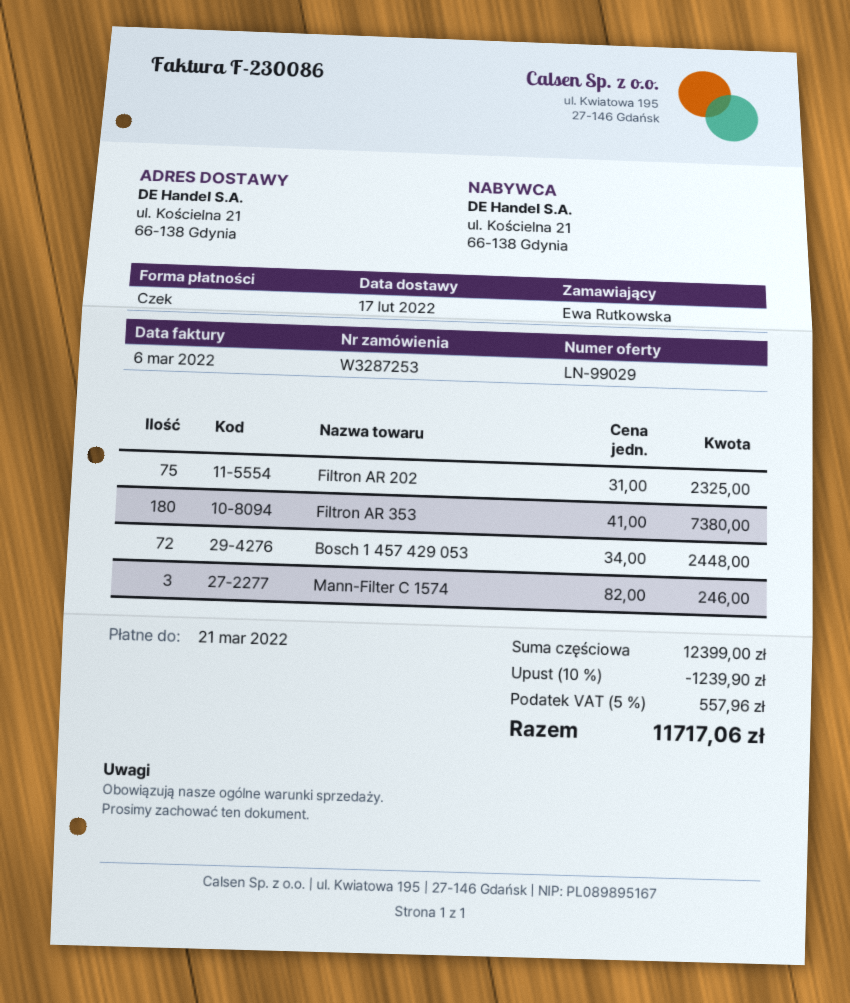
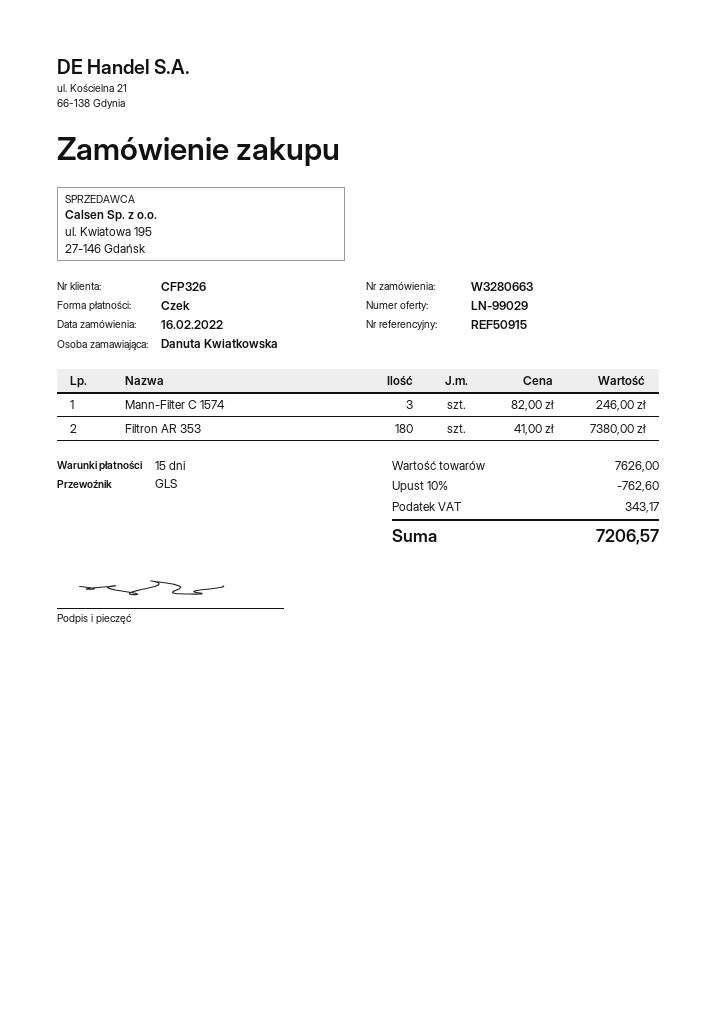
order number: W3287253 -> W3280663
ordered by: Ewa Rutkowska -> Danuta Kwiatkowska
Filtron AR 202: 75 x 31.00 = 2325.00 -> none
Bosch 1 457 429 053: 72 x 34.00 = 2448.00 -> none
subtotal: 12399.00 -> 7626.00
discount: 10% = 1239.90 -> 10% = 762.60
tax: 557.96 -> 343.17
total: 11717.06 -> 7206.57

